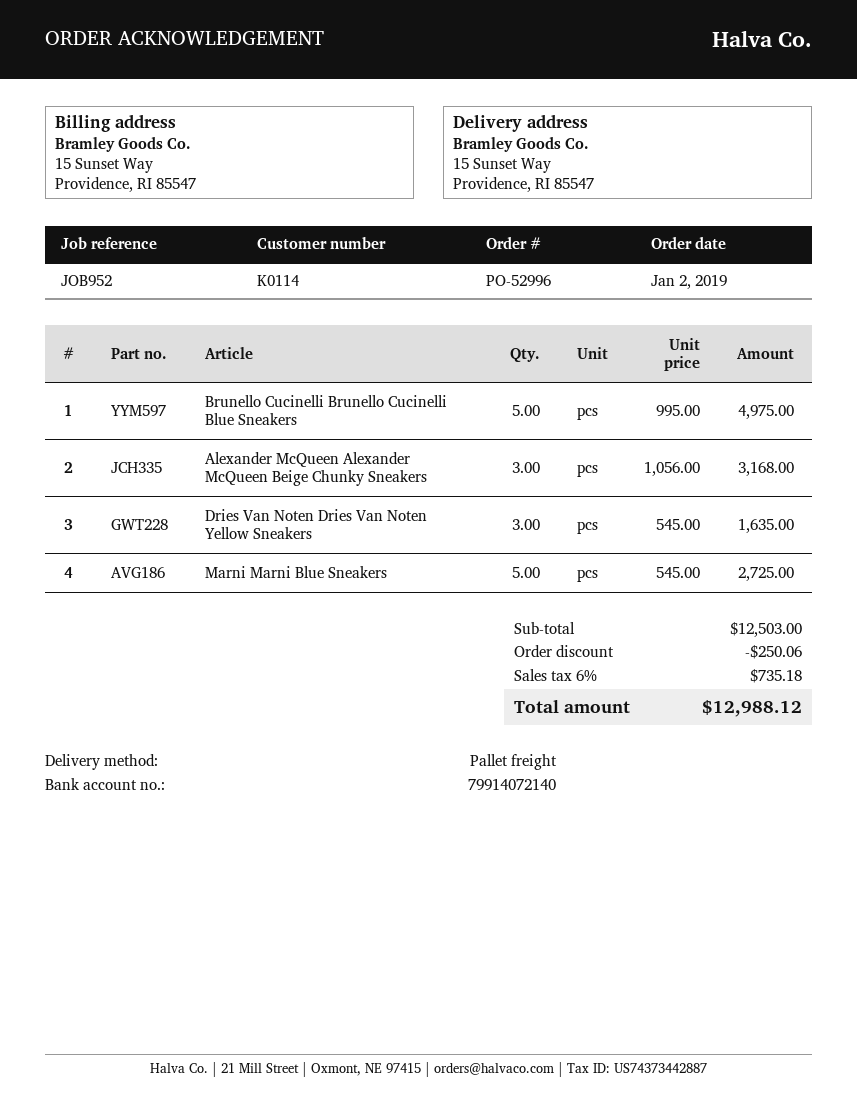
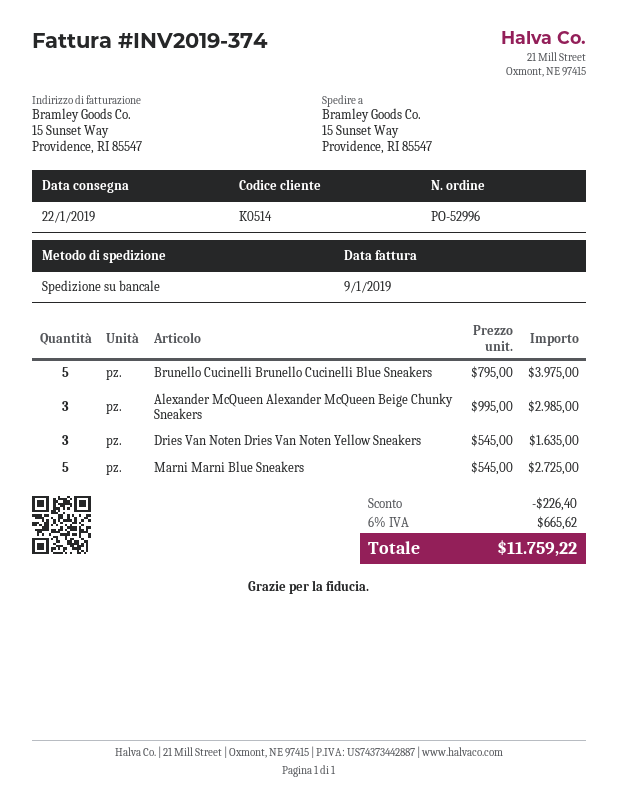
customer number: K0114 -> K0514
Brunello Cucinelli Brunello Cucinelli Blue Sneakers: 5 x 995.00 = 4975.00 -> 5 x 795.00 = 3975.00
Alexander McQueen Alexander McQueen Beige Chunky Sneakers: 3 x 1056.00 = 3168.00 -> 3 x 995.00 = 2985.00
discount: 250.06 -> 226.40
tax: 6% = 735.18 -> 6% = 665.62
total: 12988.12 -> 11759.22

